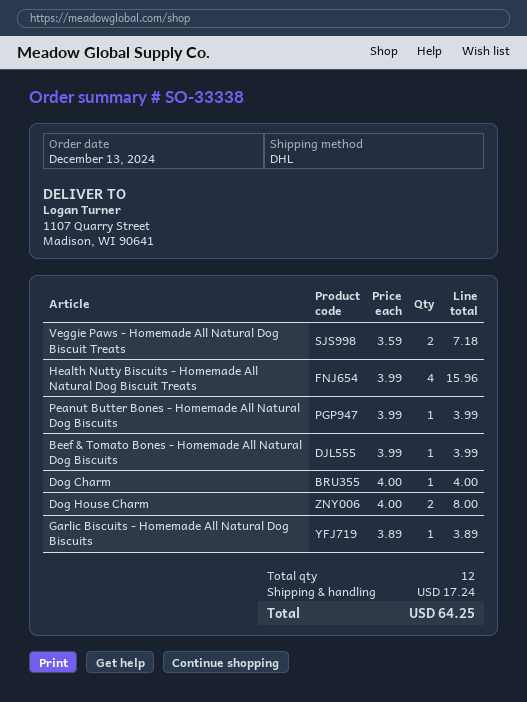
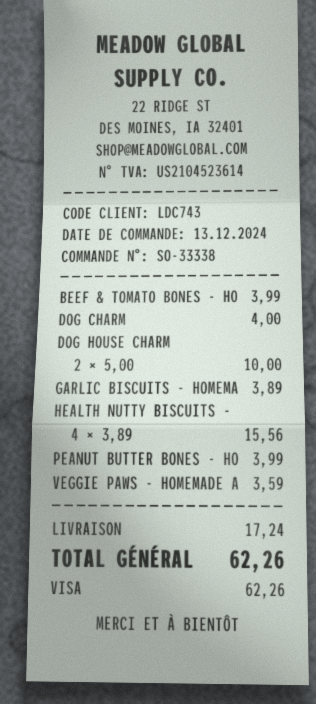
Veggie Paws - Homemade All Natural Dog Biscuit Treats: 2 x 3.59 = 7.18 -> 1 x 3.59 = 3.59
Health Nutty Biscuits - Homemade All Natural Dog Biscuit Treats: 4 x 3.99 = 15.96 -> 4 x 3.89 = 15.56
Dog House Charm: 2 x 4.00 = 8.00 -> 2 x 5.00 = 10.00
total: 64.25 -> 62.26

